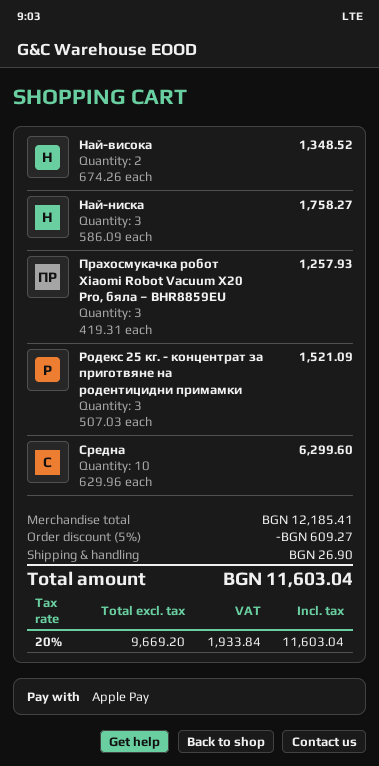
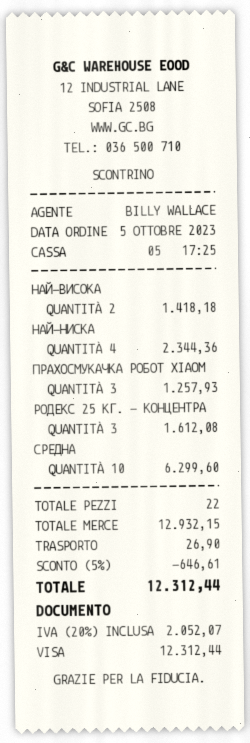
payment method: Apple Pay -> Visa
Най-висока: 2 for 1348.52 -> 2 for 1418.18
Най-ниска: 3 for 1758.27 -> 4 for 2344.36
Родекс 25 кг. - концентрат за приготвяне на родентицидни примамки: 3 for 1521.09 -> 3 for 1612.08
subtotal: 12185.41 -> 12932.15
discount: 5% = 609.27 -> 5% = 646.61
tax: 20% = 1933.84 -> 20% = 2052.07
total: 11603.04 -> 12312.44

